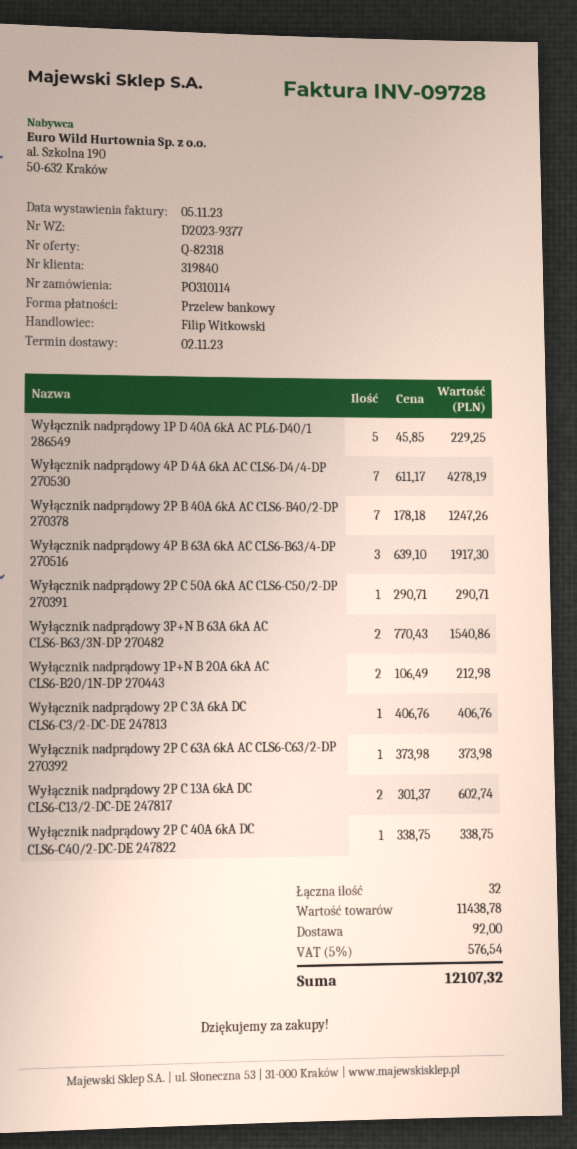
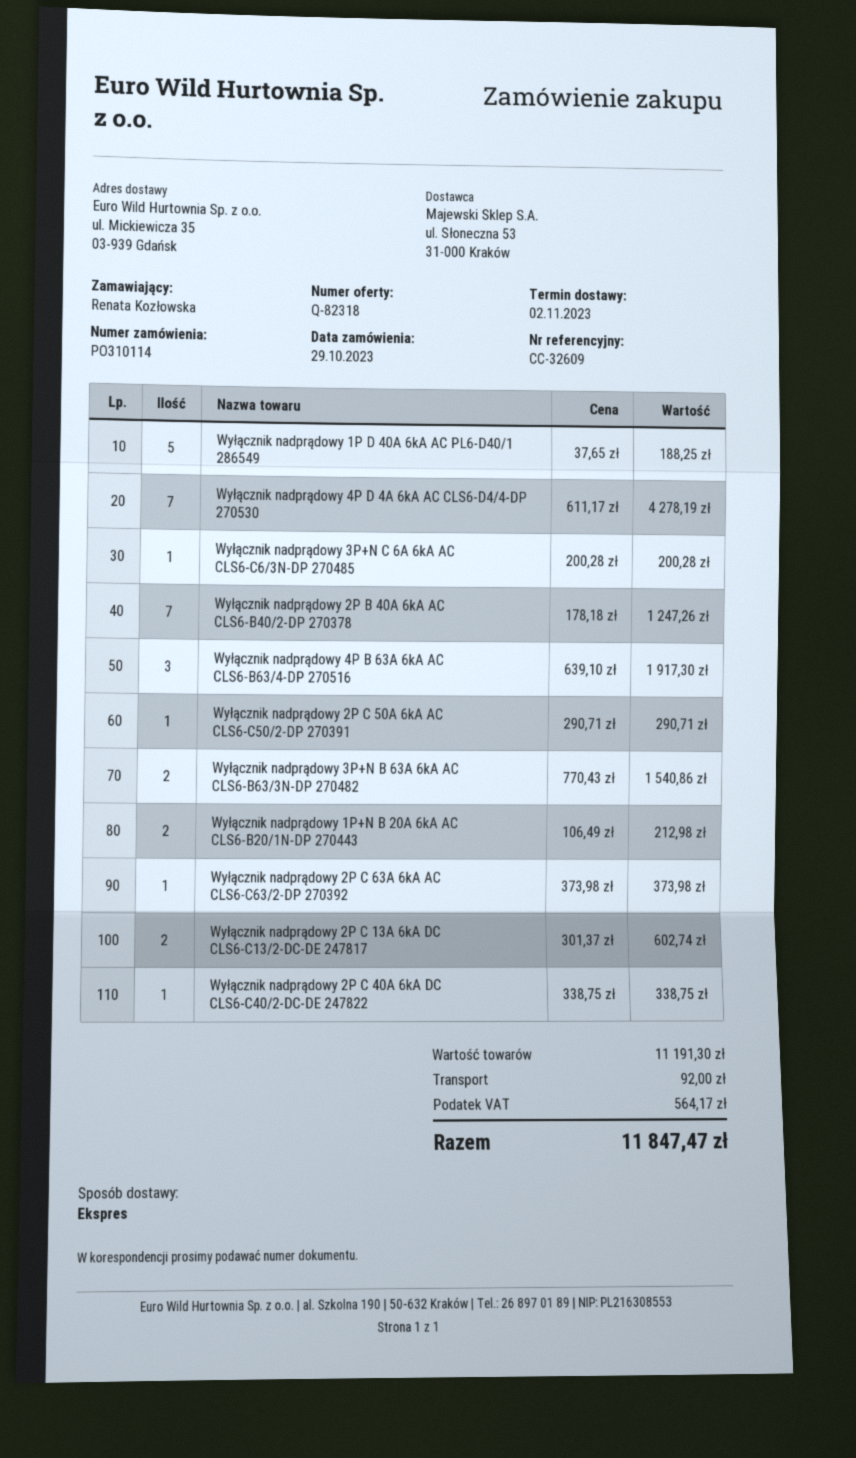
Wyłącznik nadprądowy 1P D 40A 6kA AC PL6-D40/1 286549: 5 x 45.85 = 229.25 -> 5 x 37.65 = 188.25
Wyłącznik nadprądowy 2P C 3A 6kA DC CLS6-C3/2-DC-DE 247813: 1 x 406.76 = 406.76 -> none
Wyłącznik nadprądowy 3P+N C 6A 6kA AC CLS6-C6/3N-DP 270485: none -> 1 x 200.28 = 200.28
subtotal: 11438.78 -> 11191.30
tax: 576.54 -> 564.17
total: 12107.32 -> 11847.47

